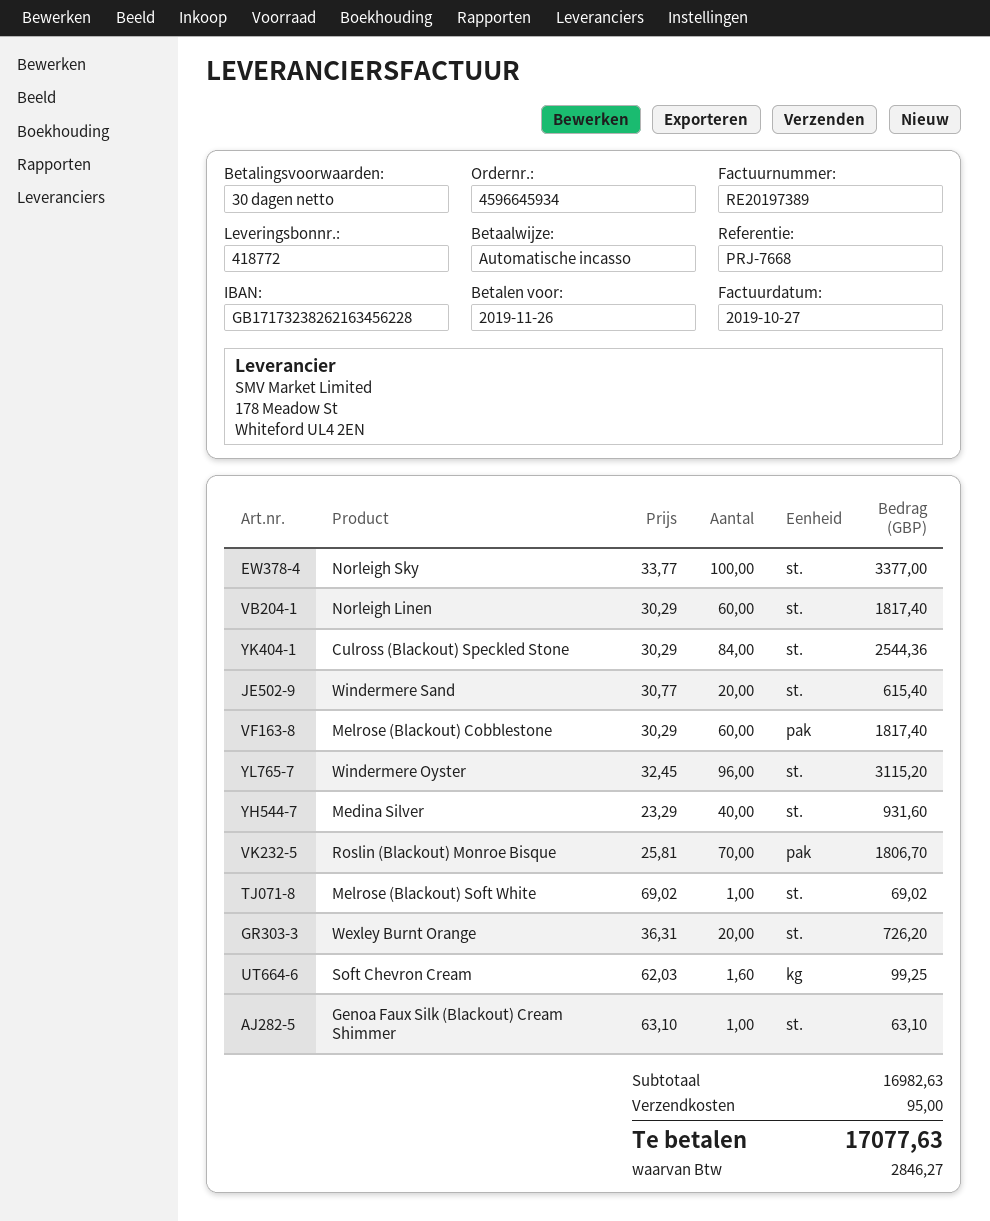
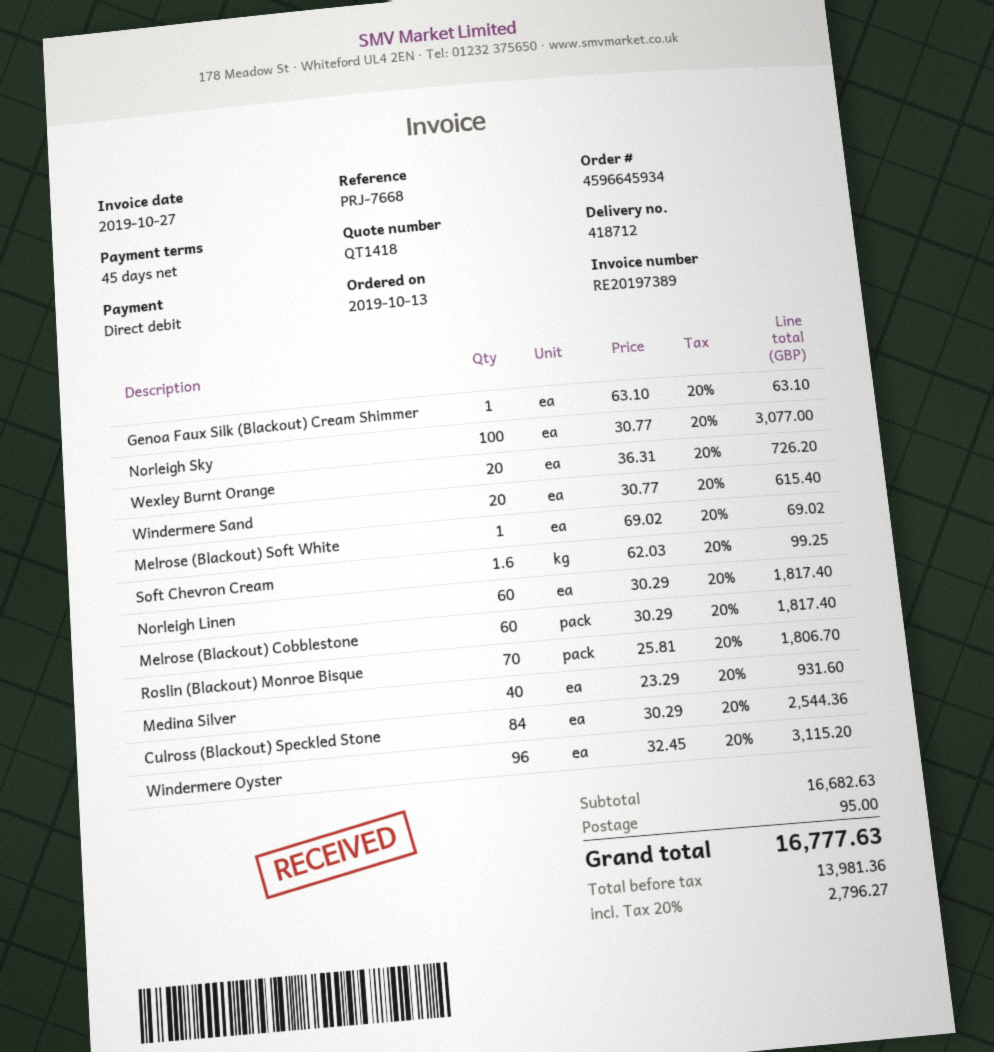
delivery note number: 418772 -> 418712
payment terms: 30 days -> 45 days
Norleigh Sky: 100 x 33.77 = 3377.00 -> 100 x 30.77 = 3077.00
subtotal: 16982.63 -> 16682.63
tax: 2846.27 -> 2796.27
total: 17077.63 -> 16777.63

